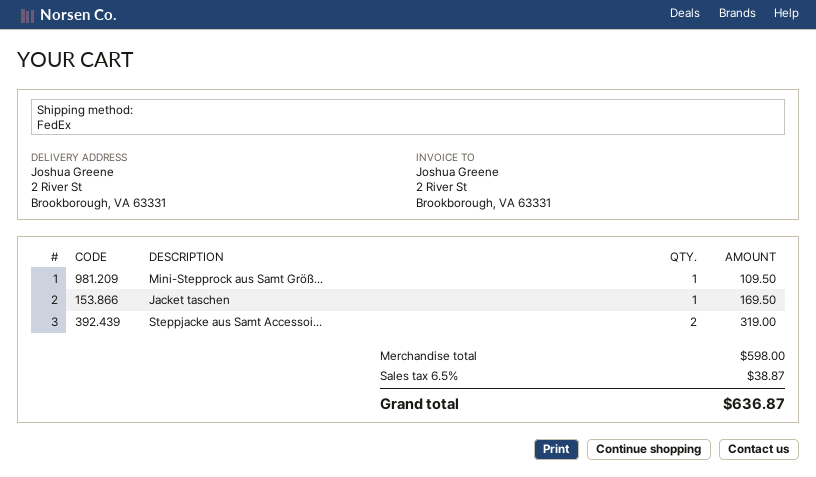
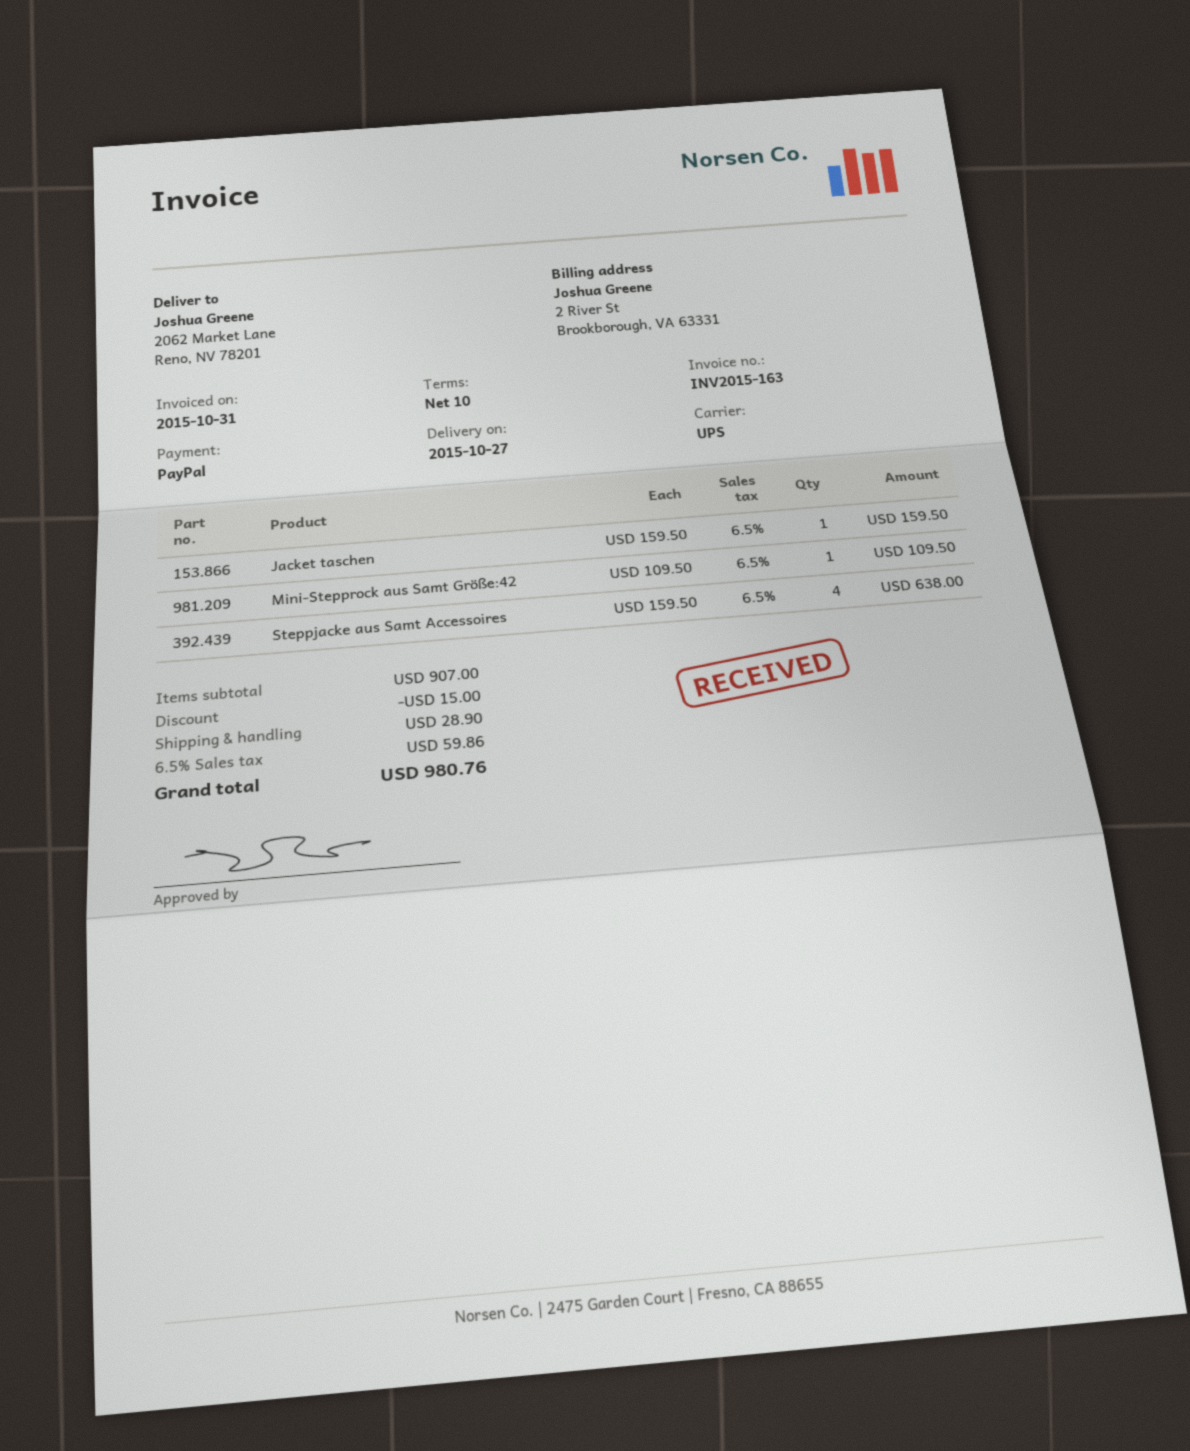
shipping method: FedEx -> UPS
ship to: 2 River St, Brookborough, VA 63331 -> 2062 Market Lane, Reno, NV 78201
Jacket taschen: 1 for 169.50 -> 1 for 159.50
Steppjacke aus Samt Accessoi...: 2 for 319.00 -> 4 for 638.00
subtotal: 598.00 -> 907.00
discount: none -> 15.00
shipping: none -> 28.90
tax: 6.5% = 38.87 -> 6.5% = 59.86
total: 636.87 -> 980.76

